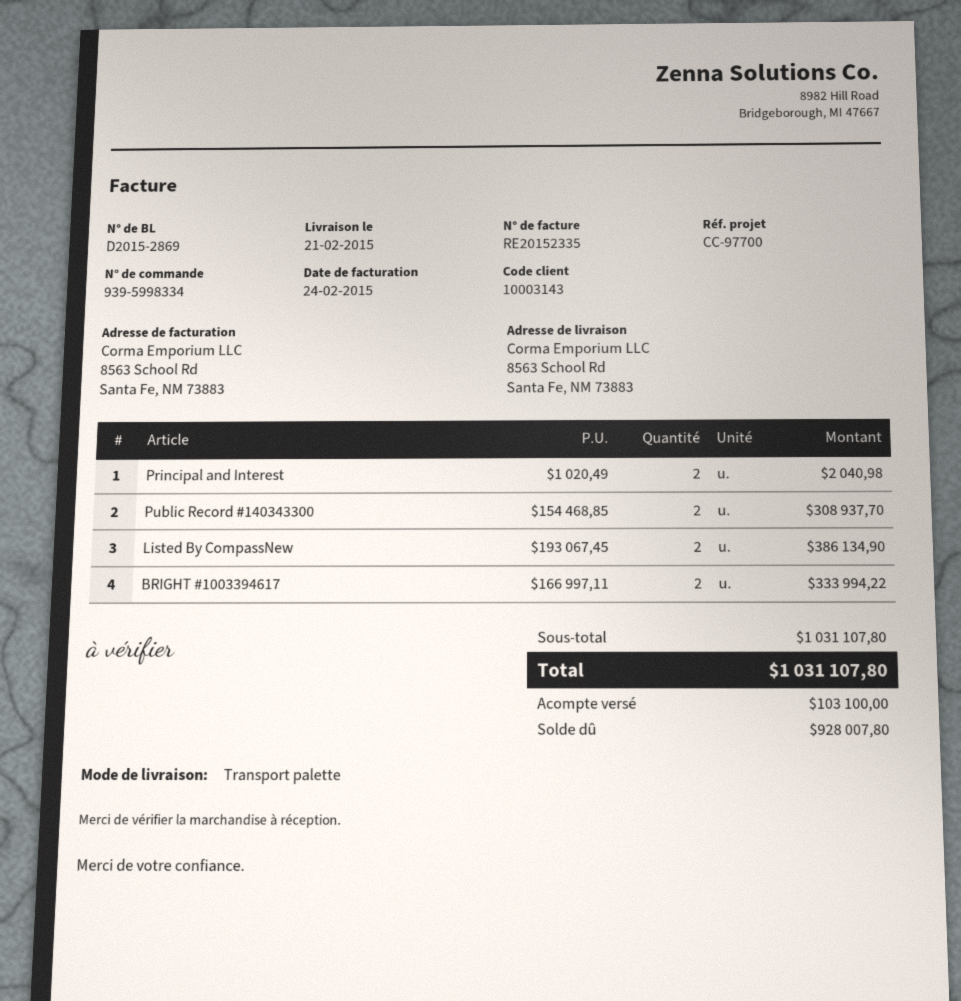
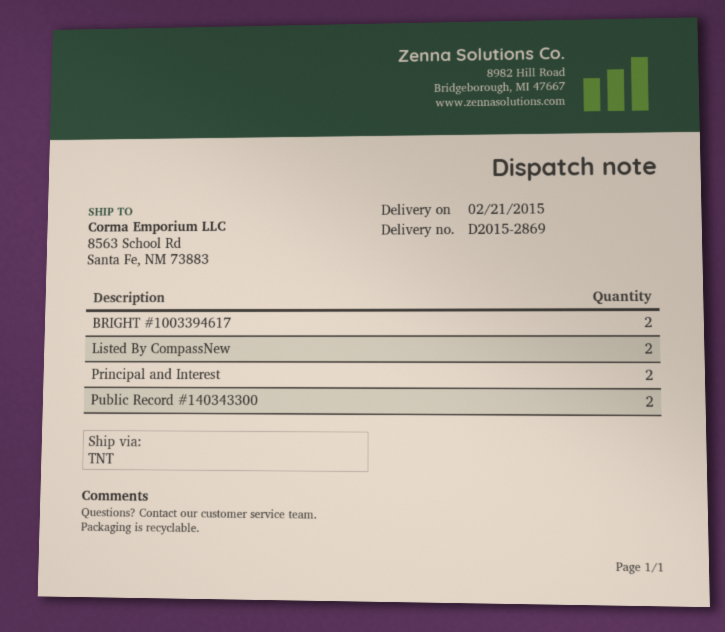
shipping method: pallet freight -> TNT

